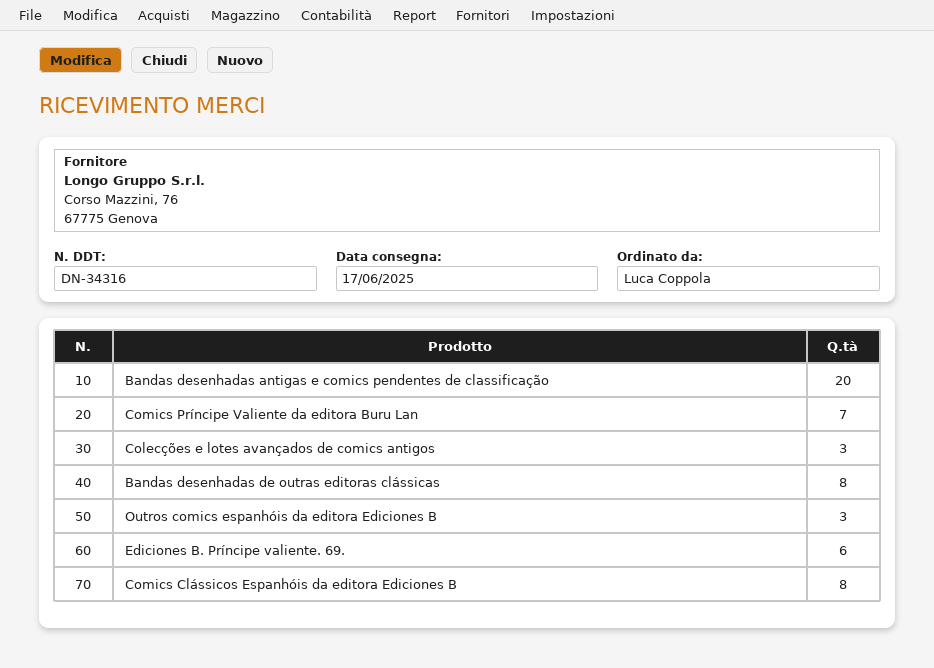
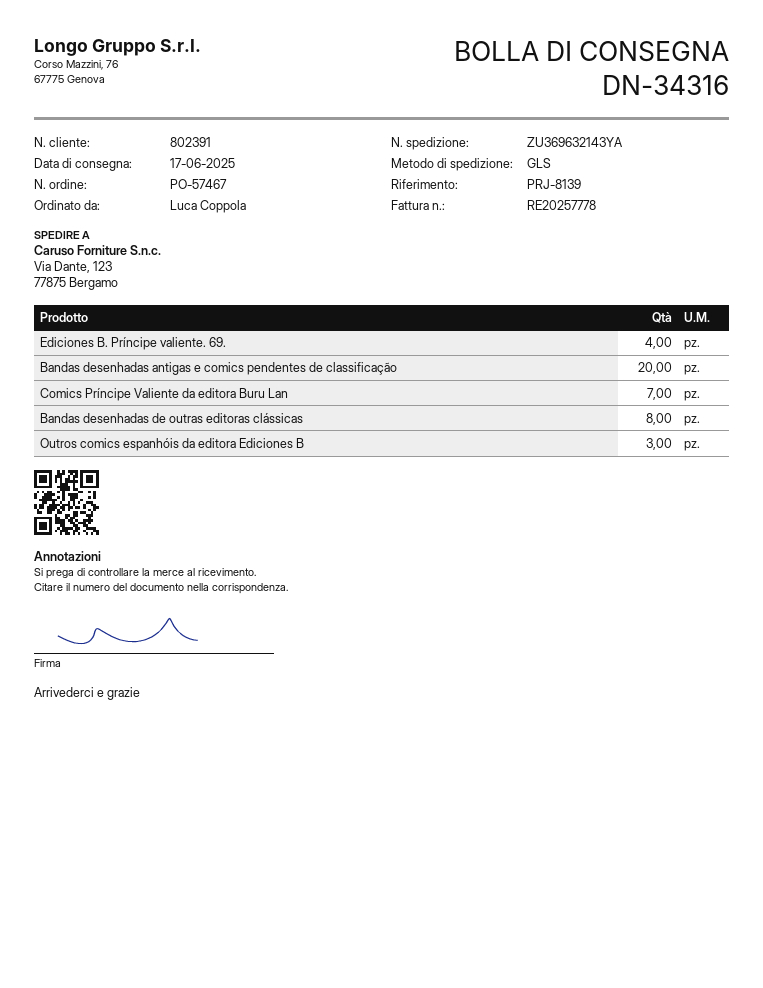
Colecções e lotes avançados de comics antigos: 3 -> none
Ediciones B. Príncipe valiente. 69.: 6 -> 4
Comics Clássicos Espanhóis da editora Ediciones B: 8 -> none

